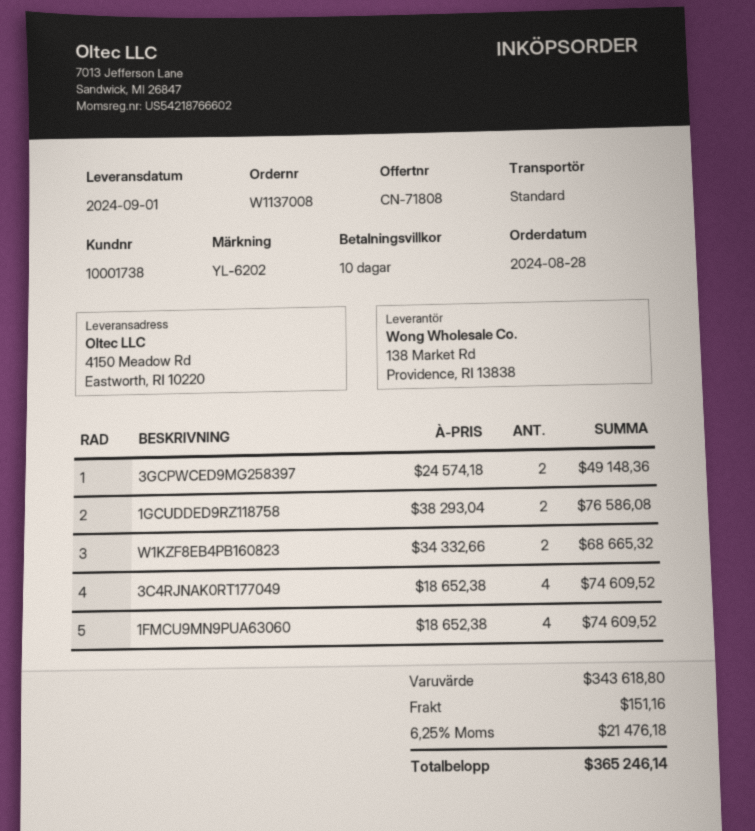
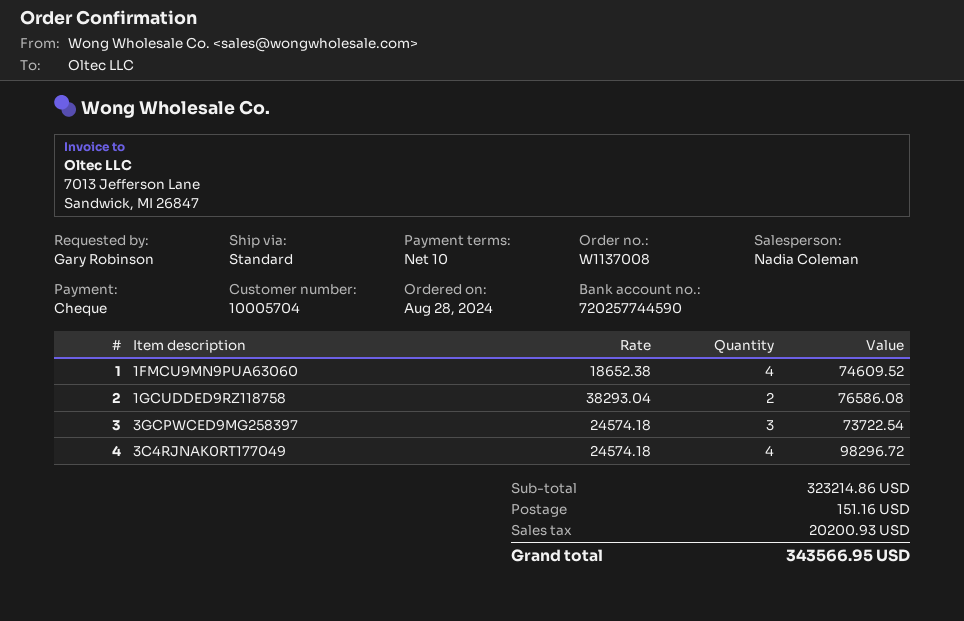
customer number: 10001738 -> 10005704
3GCPWCED9MG258397: 2 x 24574.18 = 49148.36 -> 3 x 24574.18 = 73722.54
W1KZF8EB4PB160823: 2 x 34332.66 = 68665.32 -> none
3C4RJNAK0RT177049: 4 x 18652.38 = 74609.52 -> 4 x 24574.18 = 98296.72
subtotal: 343618.80 -> 323214.86
tax: 21476.18 -> 20200.93
total: 365246.14 -> 343566.95

